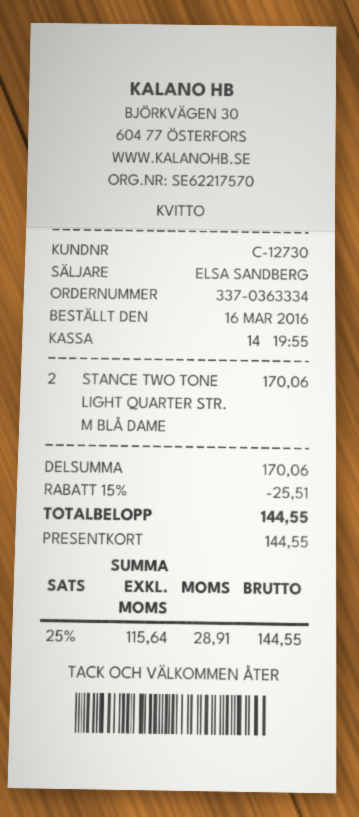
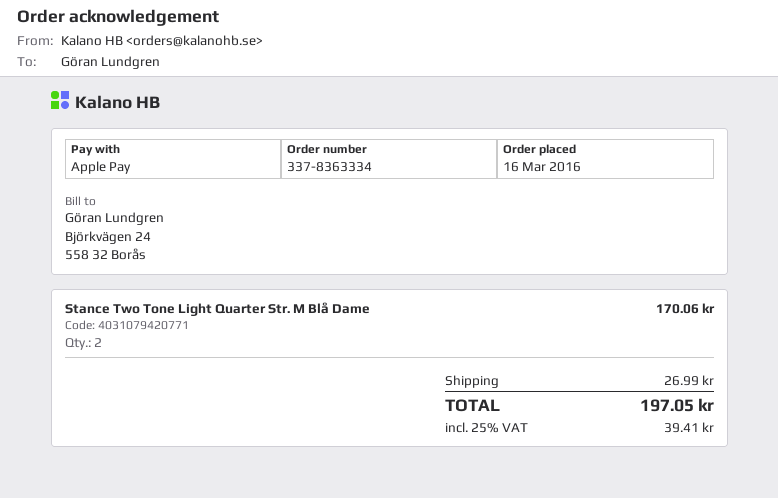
order number: 337-0363334 -> 337-8363334
payment method: gift card -> Apple Pay
discount: 15% = 25.51 -> none
shipping: none -> 26.99
tax: 25% = 28.91 -> 25% = 39.41
total: 144.55 -> 197.05

